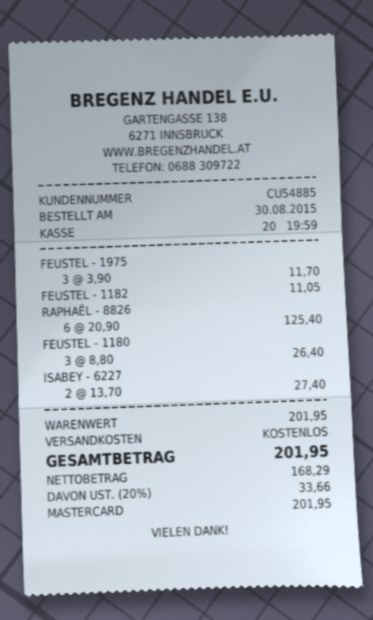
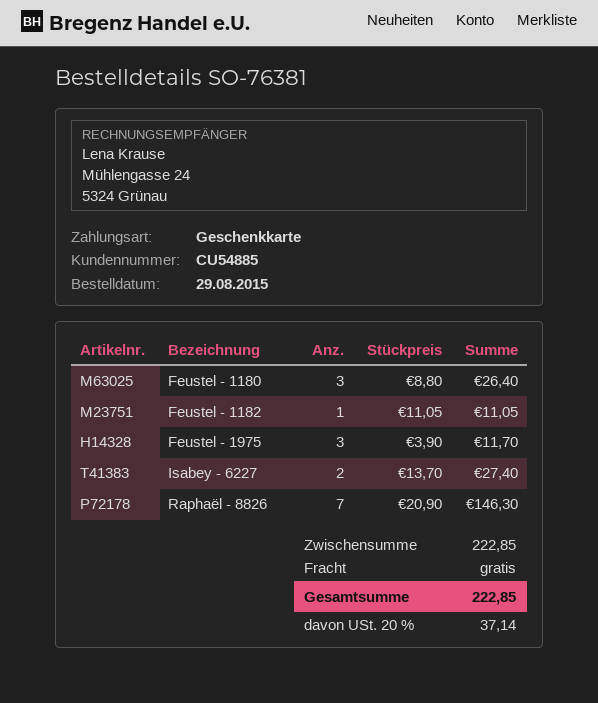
order date: 2015-08-30 -> 2015-08-29
payment method: Mastercard -> gift card
RAPHAËL - 8826: 6 x 20.90 = 125.40 -> 7 x 20.90 = 146.30
subtotal: 201.95 -> 222.85
tax: 20% = 33.66 -> 20% = 37.14
total: 201.95 -> 222.85

